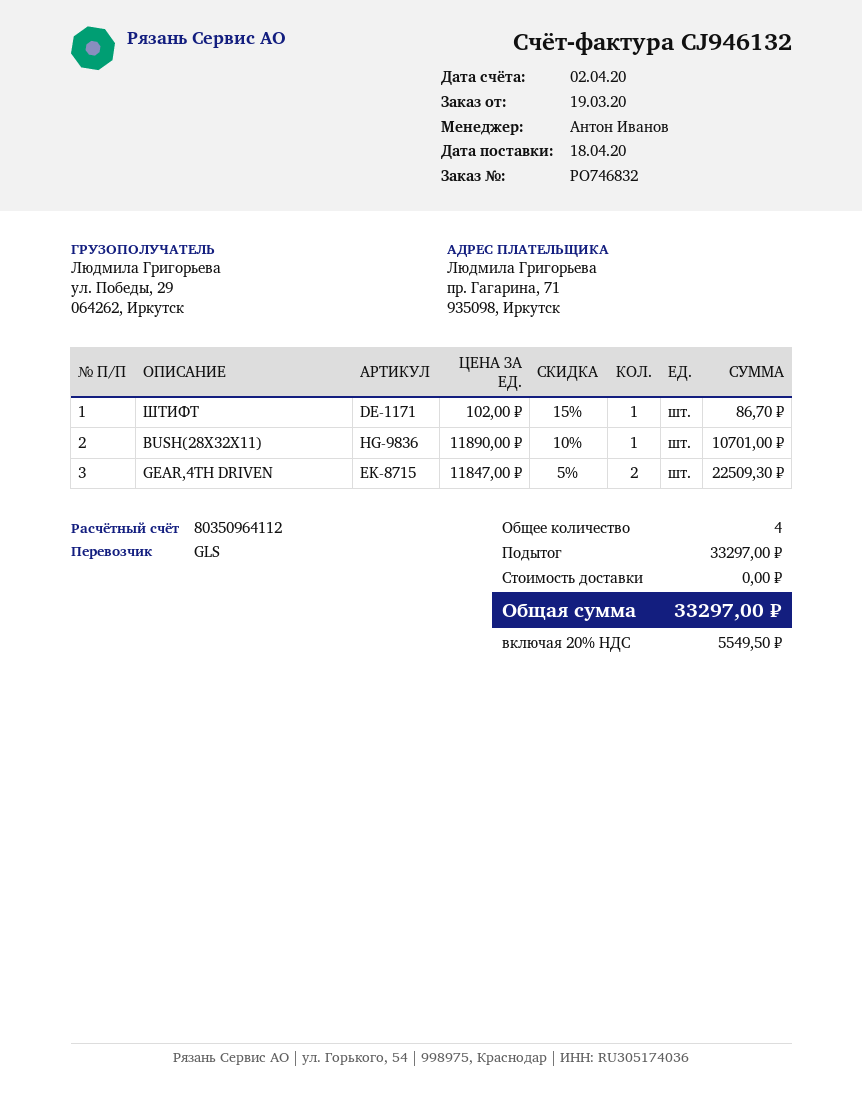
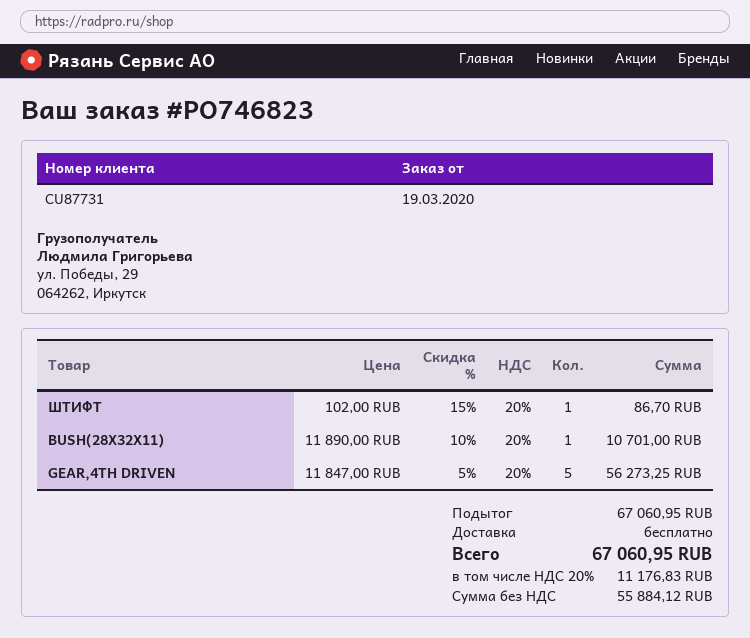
order number: PO746832 -> PO746823
GEAR,4TH DRIVEN: 2 x 11847.00 - 5% = 22509.30 -> 5 x 11847.00 - 5% = 56273.25
subtotal: 33297.00 -> 67060.95
tax: 20% = 5549.50 -> 20% = 11176.83
total: 33297.00 -> 67060.95

